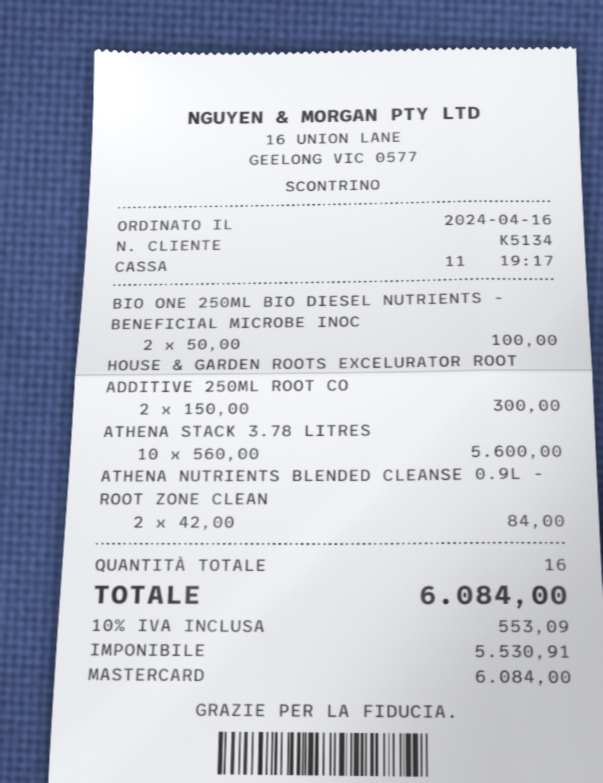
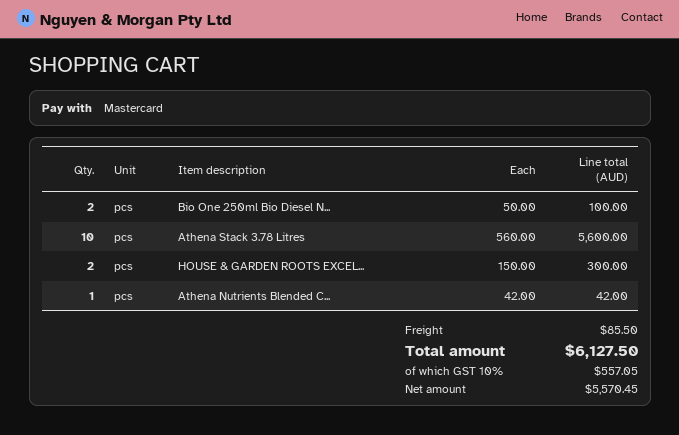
ATHENA NUTRIENTS BLENDED CLEANSE 0.9L - ROOT ZONE CLEAN: 2 x 42.00 = 84.00 -> 1 x 42.00 = 42.00
shipping: none -> 85.50
net: 5530.91 -> 5570.45
tax: 10% = 553.09 -> 10% = 557.05
total: 6084.00 -> 6127.50

